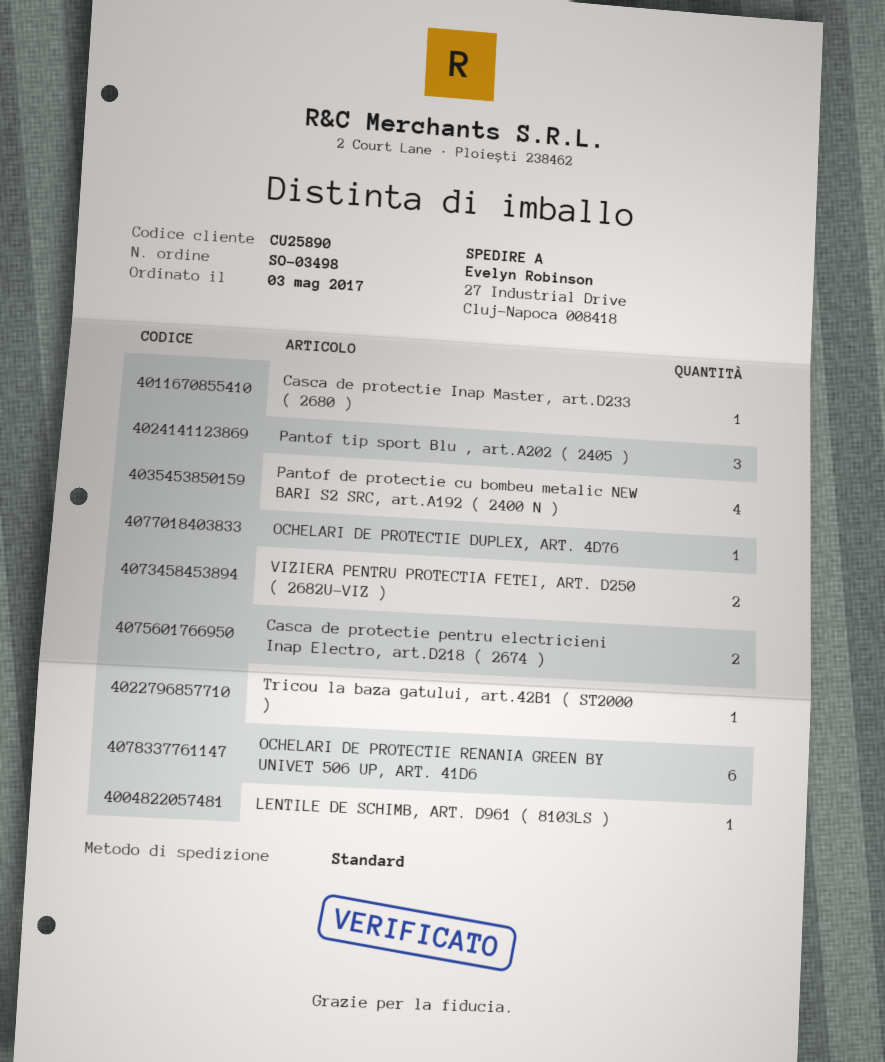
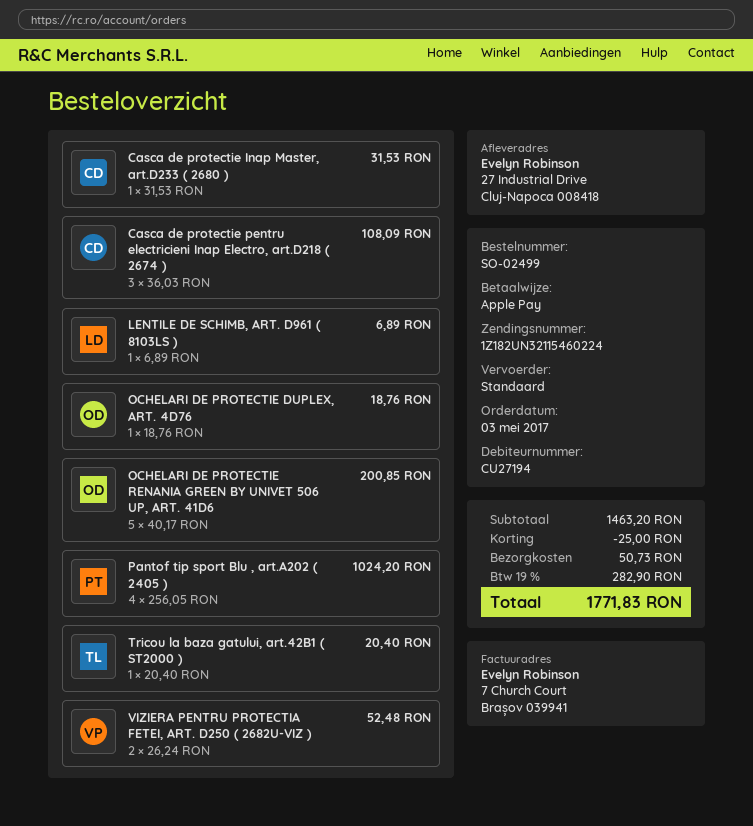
order number: SO-03498 -> SO-02499
customer number: CU25890 -> CU27194
Pantof tip sport Blu , art.A202 ( 2405 ): 3 -> 4
Pantof de protectie cu bombeu metalic NEW BARI S2 SRC, art.A192 ( 2400 N ): 4 -> none
Casca de protectie pentru electricieni Inap Electro, art.D218 ( 2674 ): 2 -> 3
OCHELARI DE PROTECTIE RENANIA GREEN BY UNIVET 506 UP, ART. 41D6: 6 -> 5

